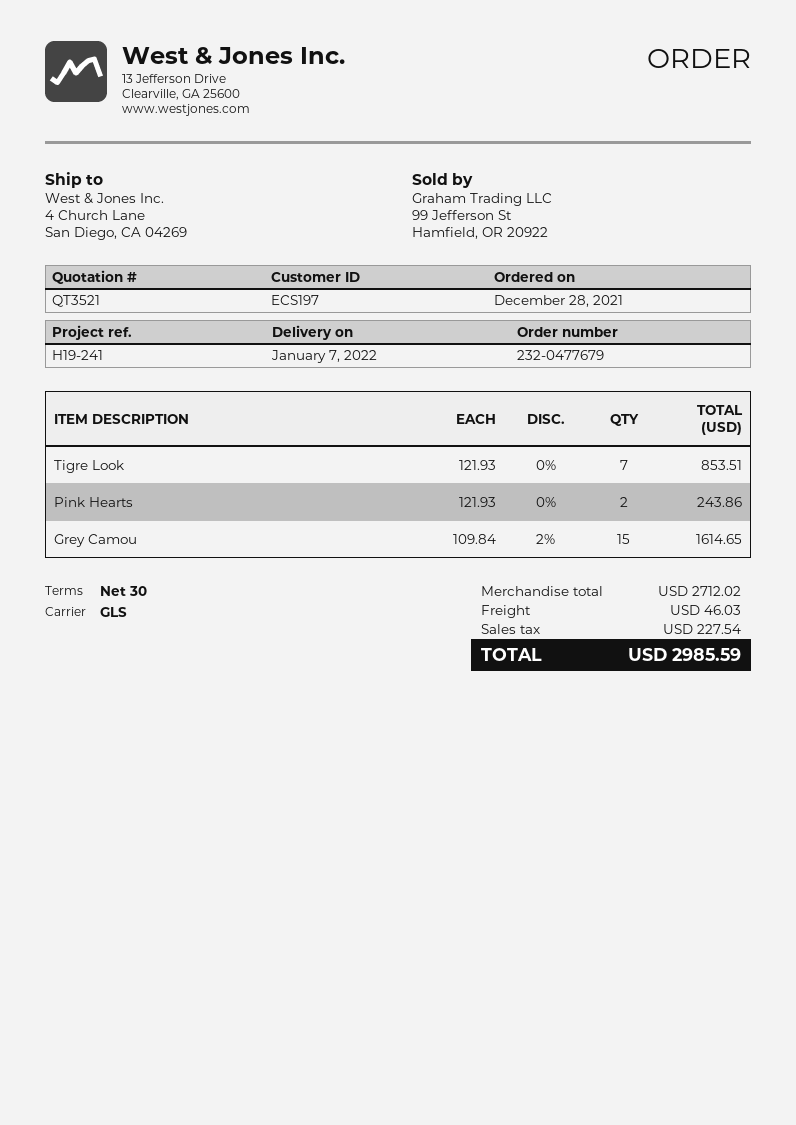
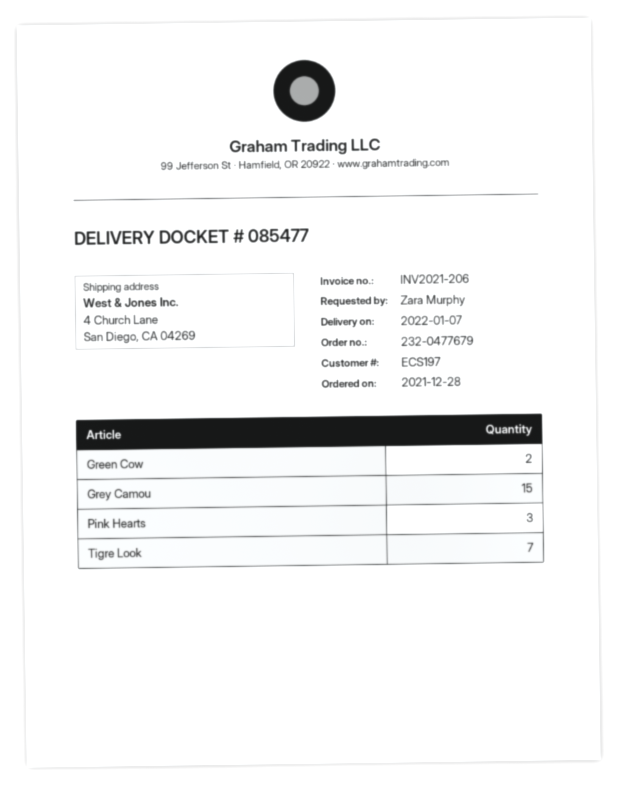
Pink Hearts: 2 -> 3
Green Cow: none -> 2

